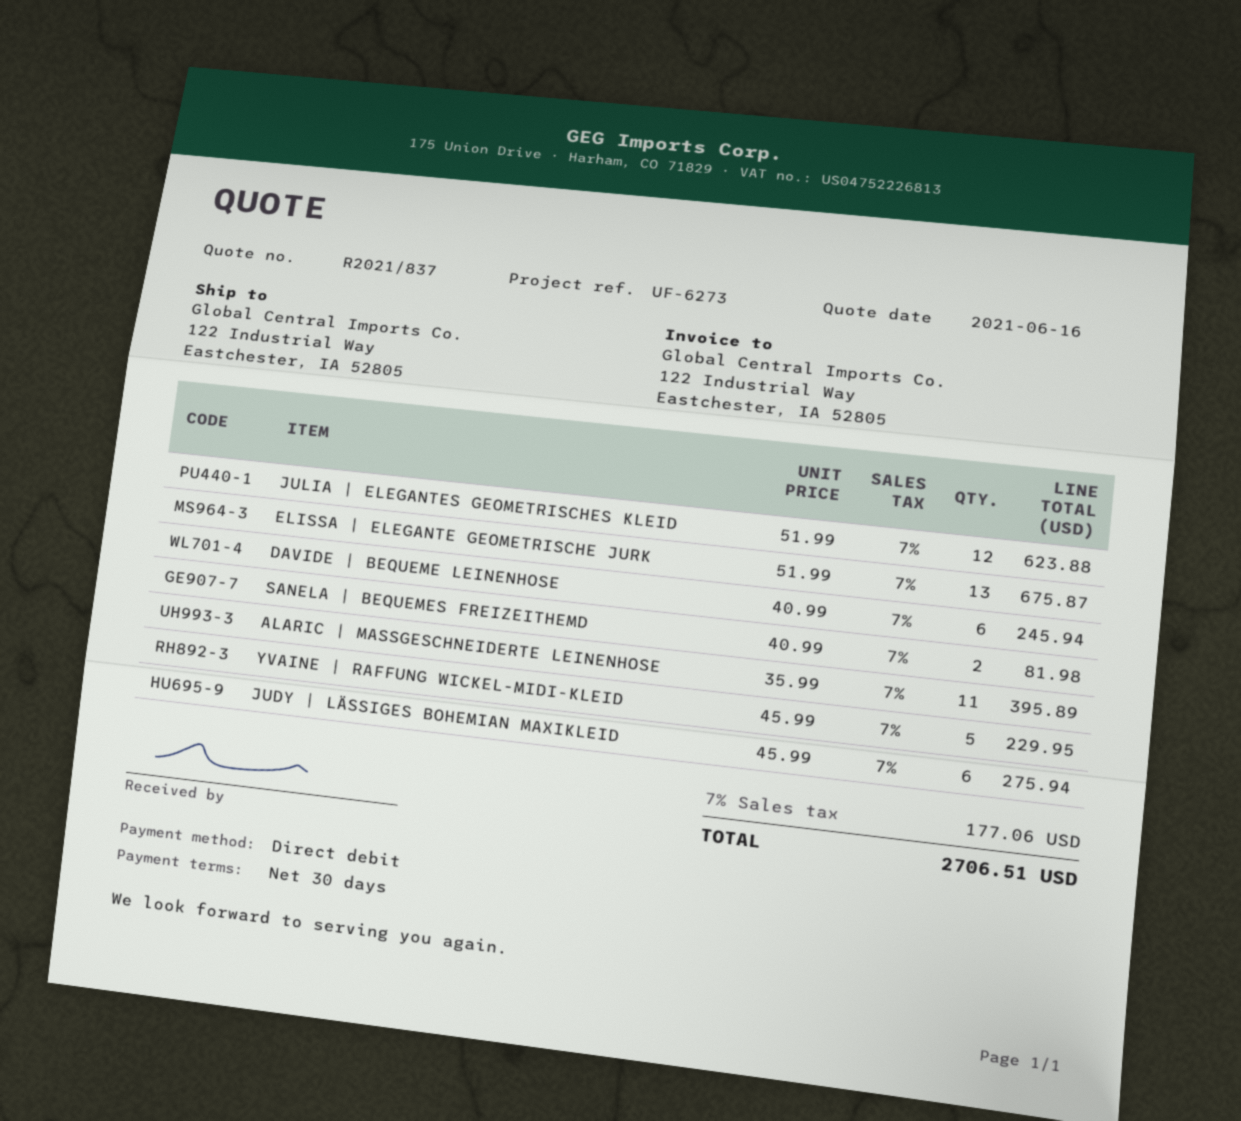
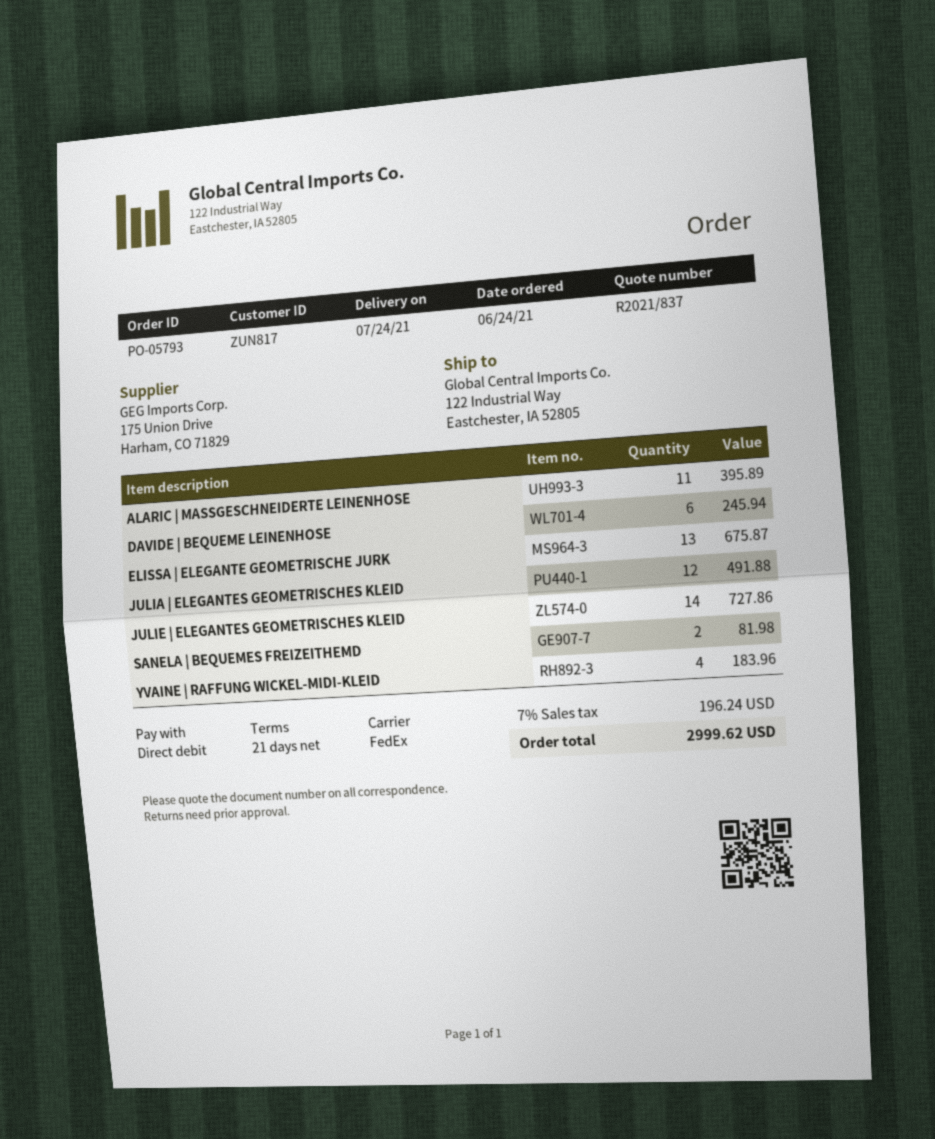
payment terms: 30 days -> 21 days
JULIA | ELEGANTES GEOMETRISCHES KLEID: 12 for 623.88 -> 12 for 491.88
YVAINE | RAFFUNG WICKEL-MIDI-KLEID: 5 for 229.95 -> 4 for 183.96
JUDY | LÄSSIGES BOHEMIAN MAXIKLEID: 6 for 275.94 -> none
JULIE | ELEGANTES GEOMETRISCHES KLEID: none -> 14 for 727.86
tax: 7% = 177.06 -> 7% = 196.24
total: 2706.51 -> 2999.62

